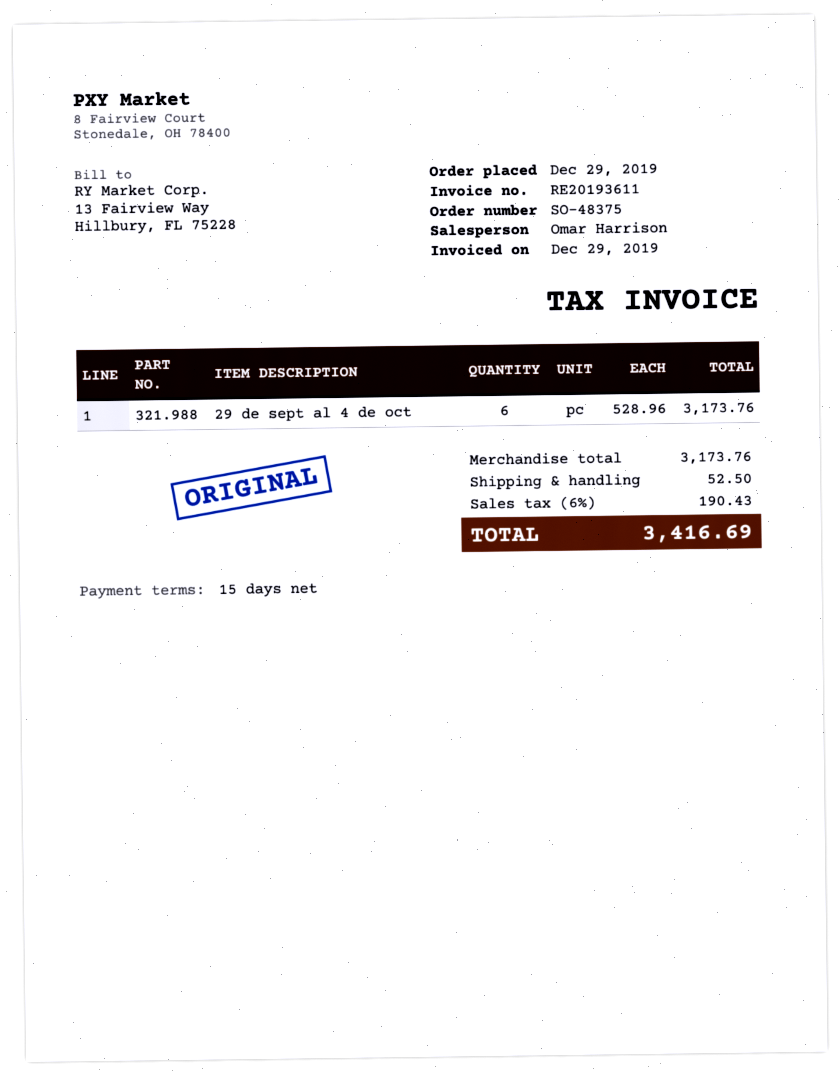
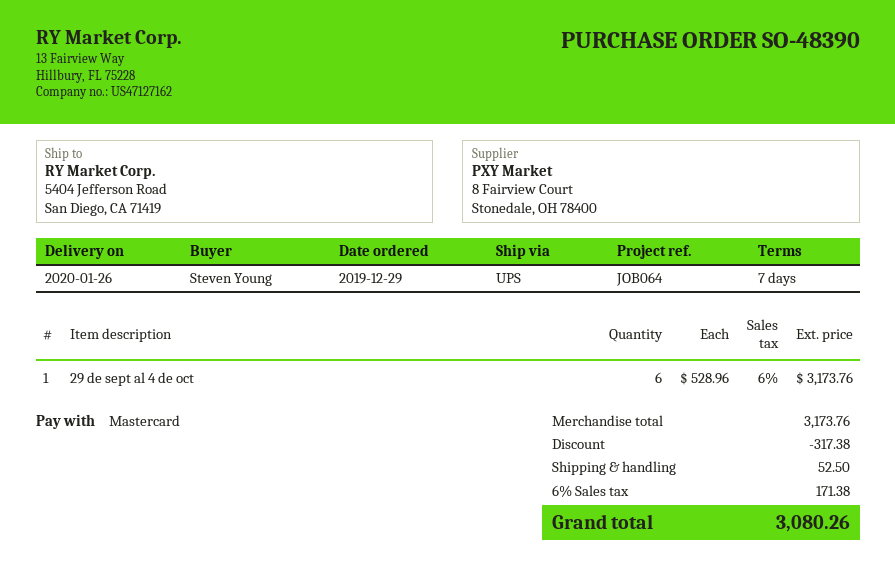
order number: SO-48375 -> SO-48390
payment terms: 15 days -> 7 days
discount: none -> 317.38
tax: 6% = 190.43 -> 6% = 171.38
total: 3416.69 -> 3080.26

